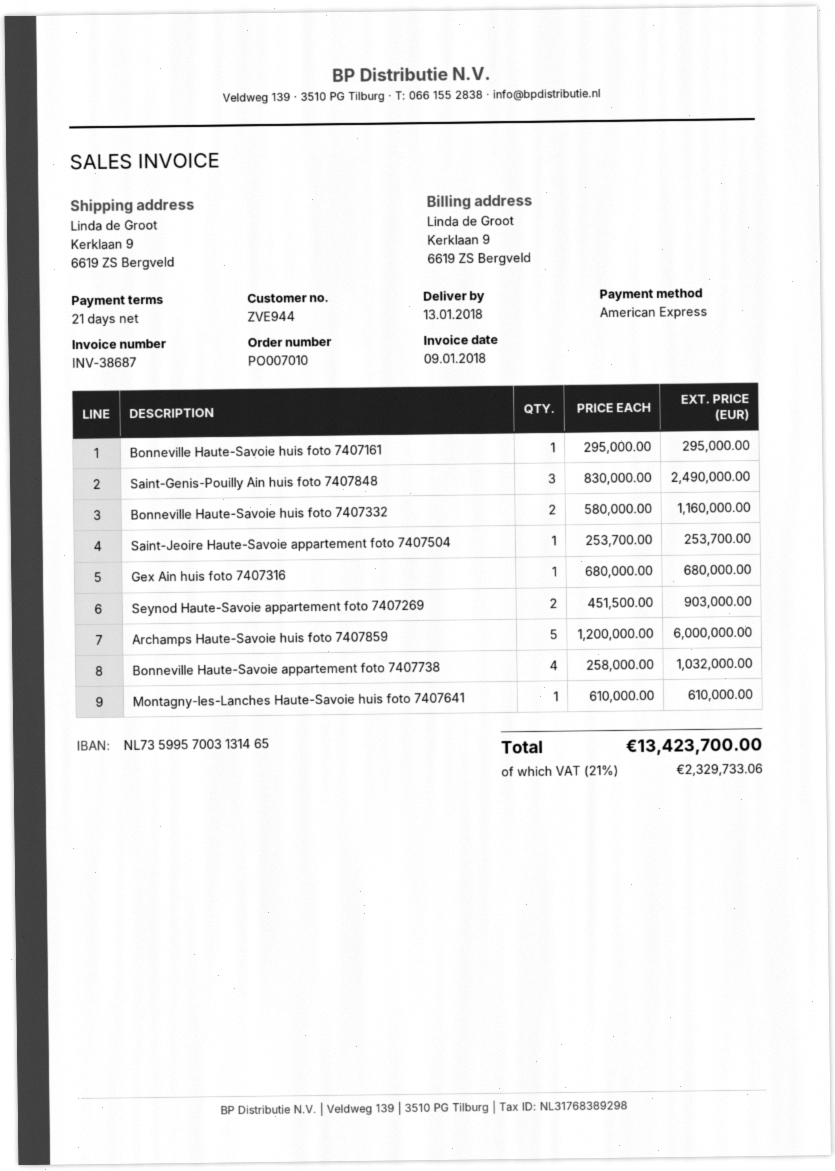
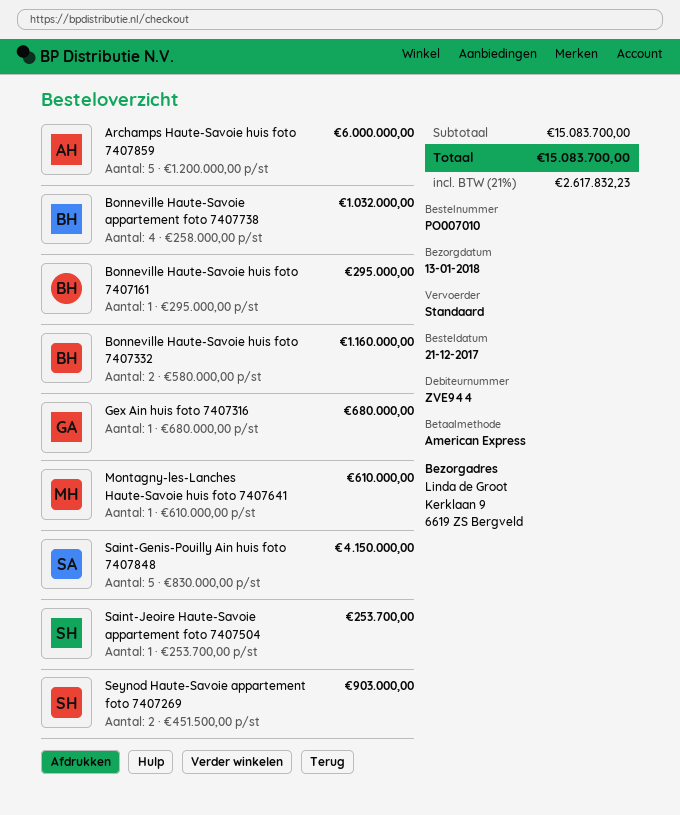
Saint-Genis-Pouilly Ain huis foto 7407848: 3 x 830000.00 = 2490000.00 -> 5 x 830000.00 = 4150000.00
tax: 21% = 2329733.06 -> 21% = 2617832.23
total: 13423700.00 -> 15083700.00

